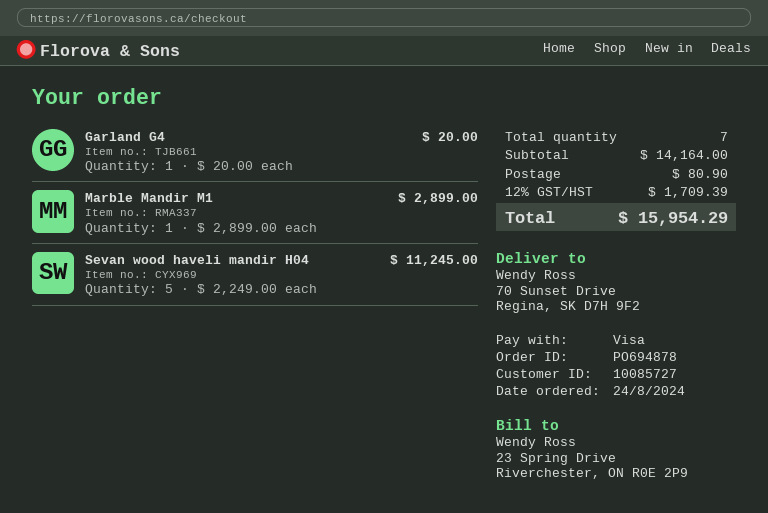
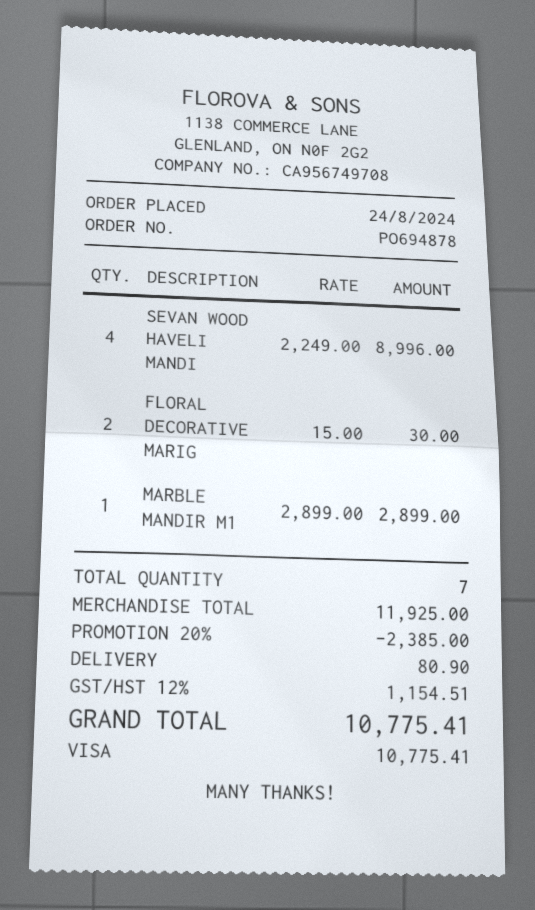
Garland G4: 1 x 20.00 = 20.00 -> none
Sevan wood haveli mandir H04: 5 x 2249.00 = 11245.00 -> 4 x 2249.00 = 8996.00
FLORAL DECORATIVE MARIG: none -> 2 x 15.00 = 30.00
subtotal: 14164.00 -> 11925.00
discount: none -> 20% = 2385.00
tax: 12% = 1709.39 -> 12% = 1154.51
total: 15954.29 -> 10775.41

